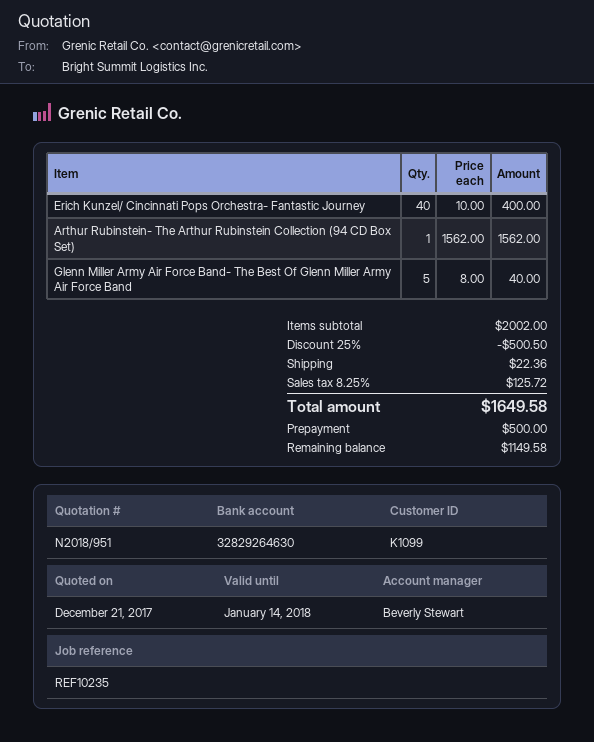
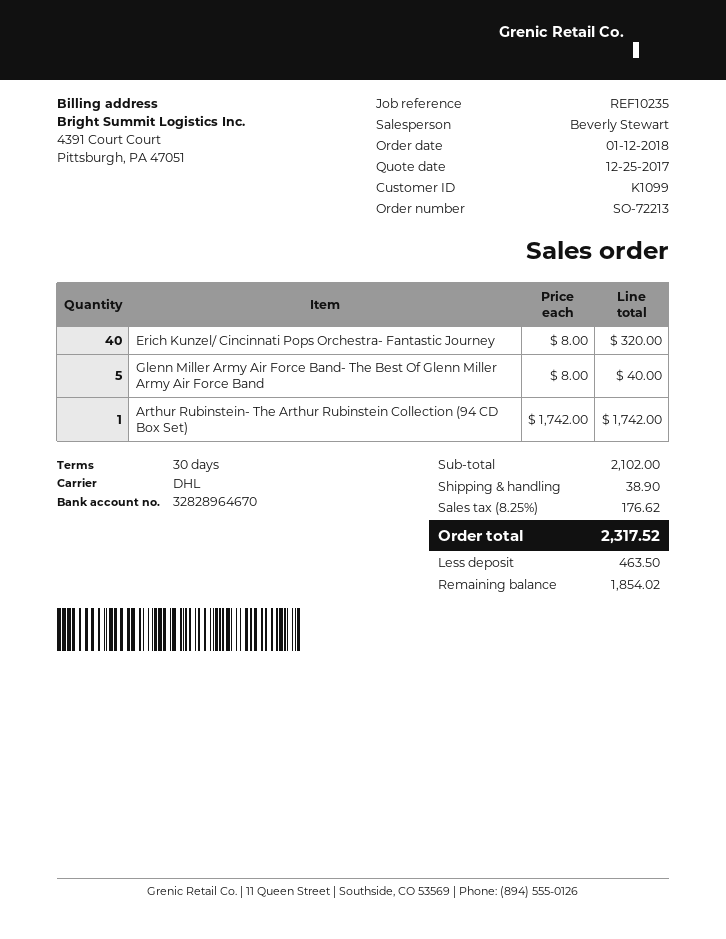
quote date: 2017-12-21 -> 2017-12-25
bank account: 32829264630 -> 32828964670
Erich Kunzel/ Cincinnati Pops Orchestra- Fantastic Journey: 40 x 10.00 = 400.00 -> 40 x 8.00 = 320.00
Arthur Rubinstein- The Arthur Rubinstein Collection (94 CD Box Set): 1 x 1562.00 = 1562.00 -> 1 x 1742.00 = 1742.00
subtotal: 2002.00 -> 2102.00
discount: 25% = 500.50 -> none
shipping: 22.36 -> 38.90
tax: 8.25% = 125.72 -> 8.25% = 176.62
total: 1649.58 -> 2317.52
deposit: 500.00 -> 463.50
balance: 1149.58 -> 1854.02

